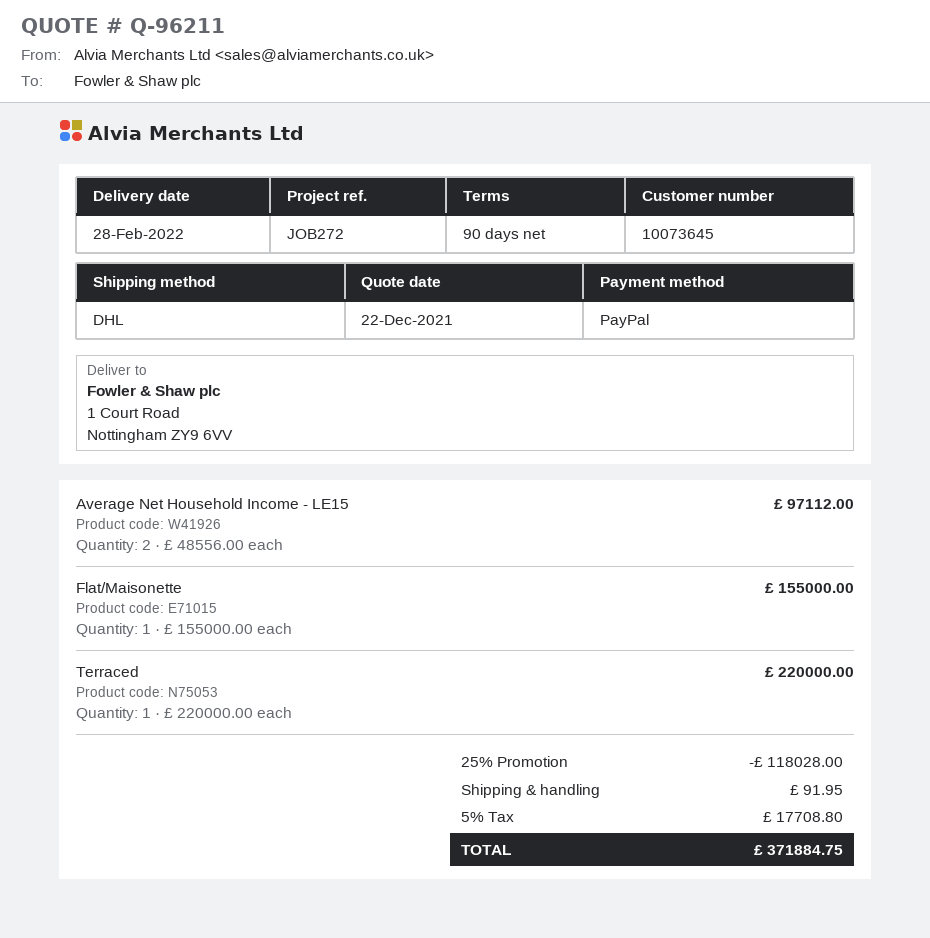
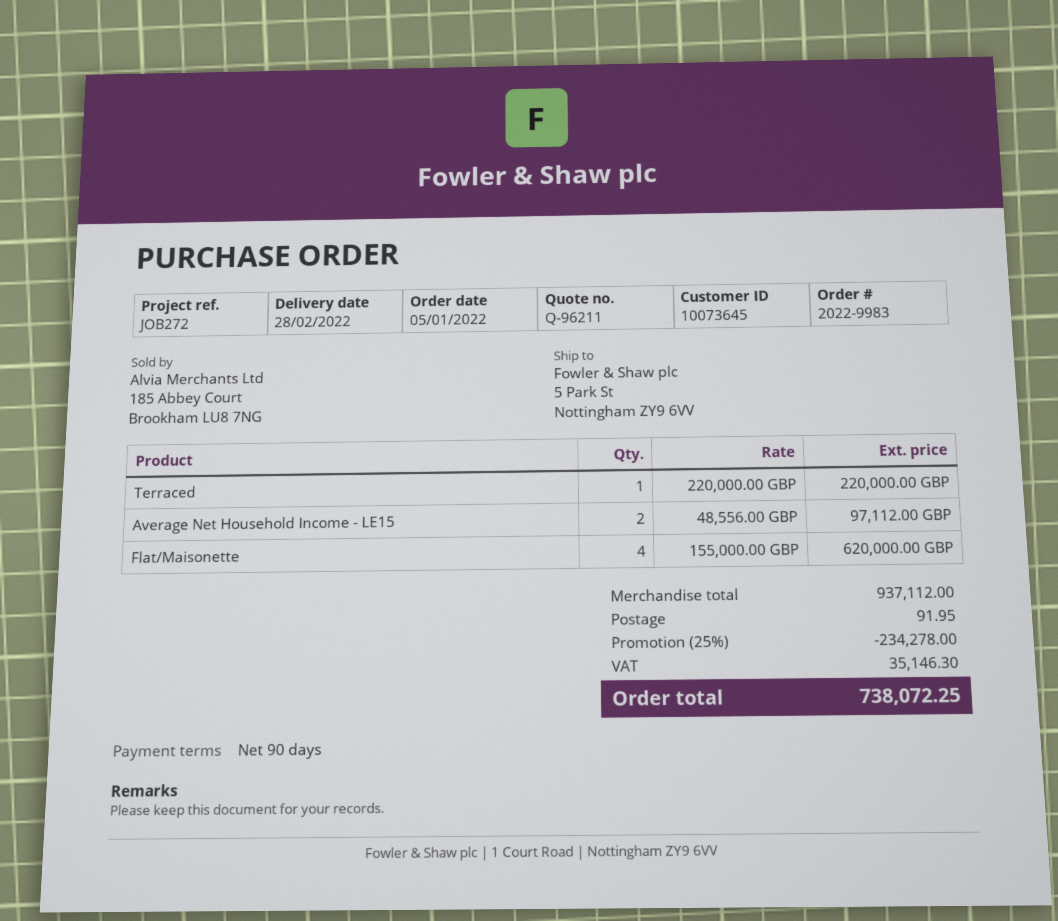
ship to: 1 Court Road, Nottingham ZY9 6VV -> 5 Park St, Nottingham ZY9 6VV
Flat/Maisonette: 1 x 155000.00 = 155000.00 -> 4 x 155000.00 = 620000.00
discount: 25% = 118028.00 -> 25% = 234278.00
tax: 17708.80 -> 35146.30
total: 371884.75 -> 738072.25

